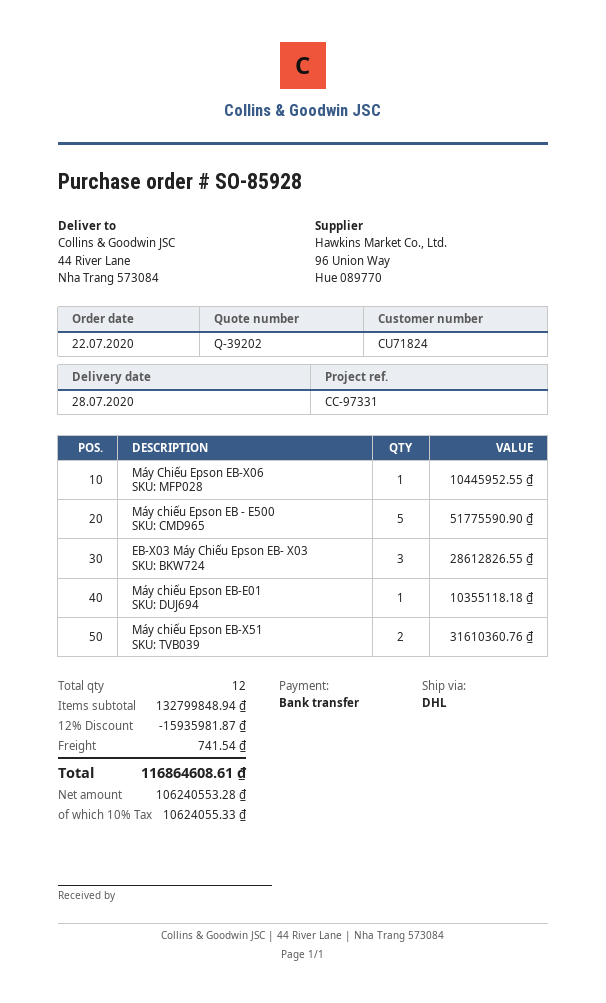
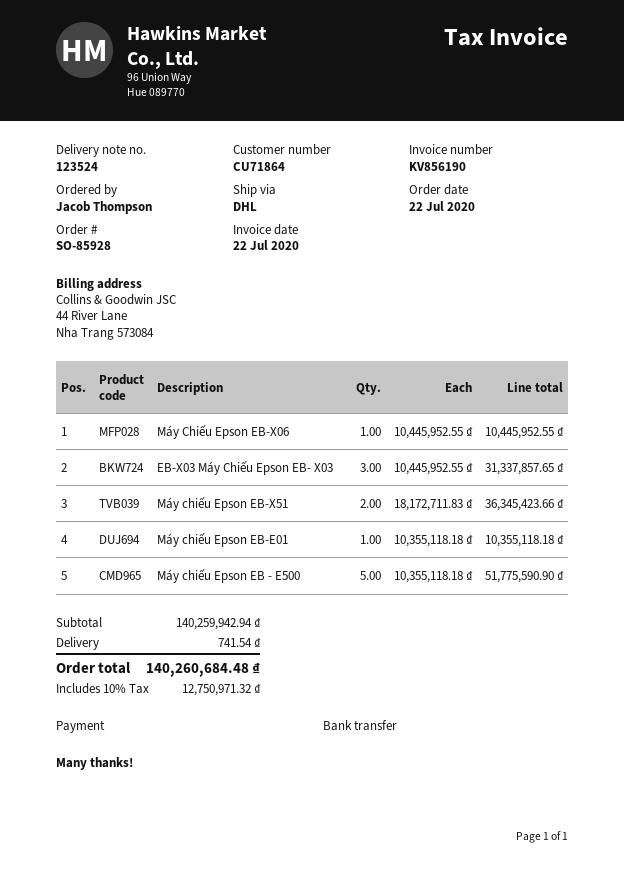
customer number: CU71824 -> CU71864
EB-X03 Máy Chiếu Epson EB- X03: 3 for 28612826.55 -> 3 for 31337857.65
Máy chiếu Epson EB-X51: 2 for 31610360.76 -> 2 for 36345423.66
subtotal: 132799848.94 -> 140259942.94
discount: 12% = 15935981.87 -> none
tax: 10% = 10624055.33 -> 10% = 12750971.32
total: 116864608.61 -> 140260684.48

